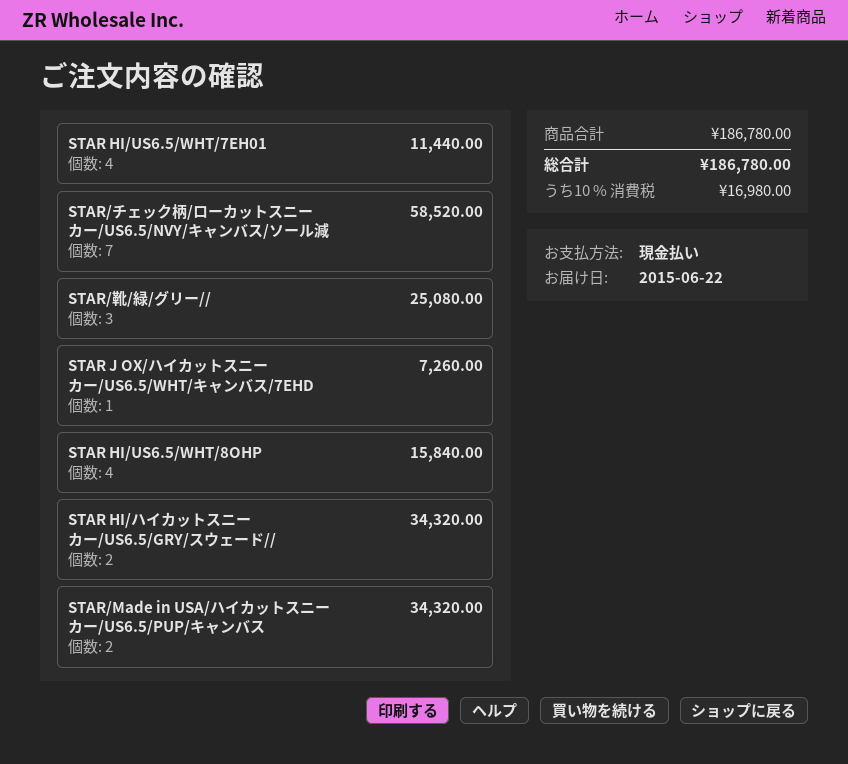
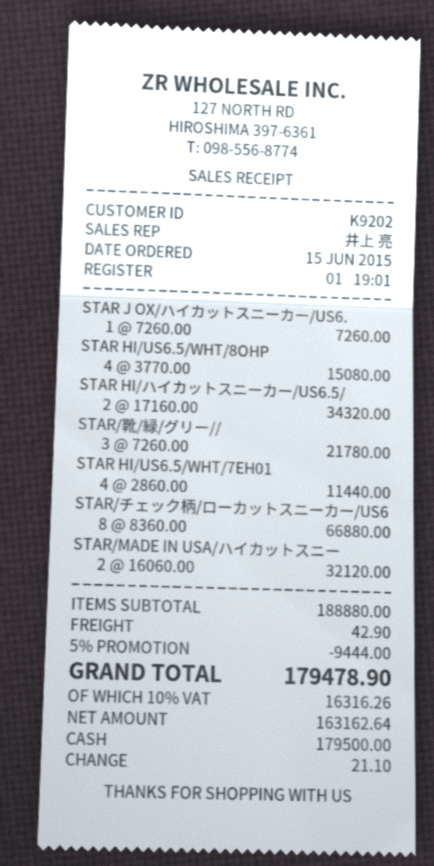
STAR/チェック柄/ローカットスニーカー/US6.5/NVY/キャンバス/ソール減: 7 for 58520.00 -> 8 for 66880.00
STAR/靴/緑/グリー//: 3 for 25080.00 -> 3 for 21780.00
STAR HI/US6.5/WHT/8OHP: 4 for 15840.00 -> 4 for 15080.00
STAR/Made in USA/ハイカットスニーカー/US6.5/PUP/キャンバス: 2 for 34320.00 -> 2 for 32120.00
subtotal: 186780.00 -> 188880.00
discount: none -> 5% = 9444.00
shipping: none -> 42.90
tax: 10% = 16980.00 -> 10% = 16316.26
total: 186780.00 -> 179478.90

